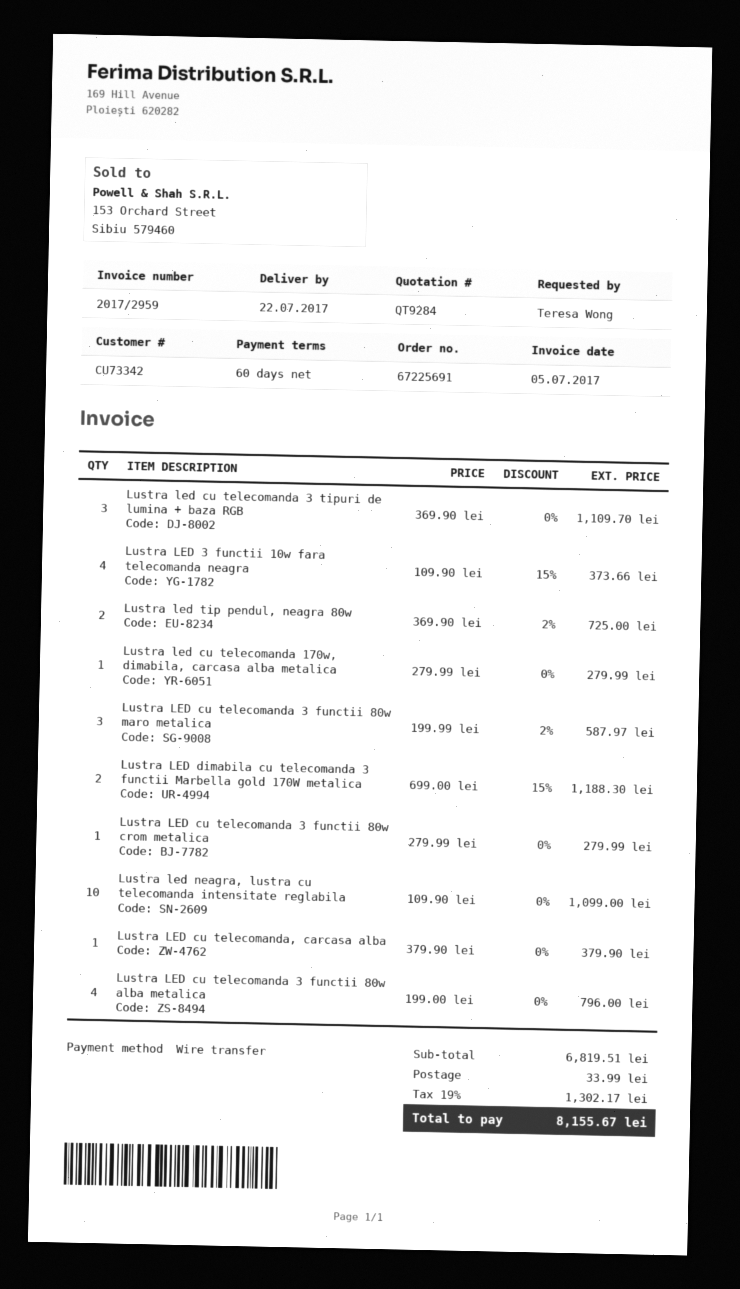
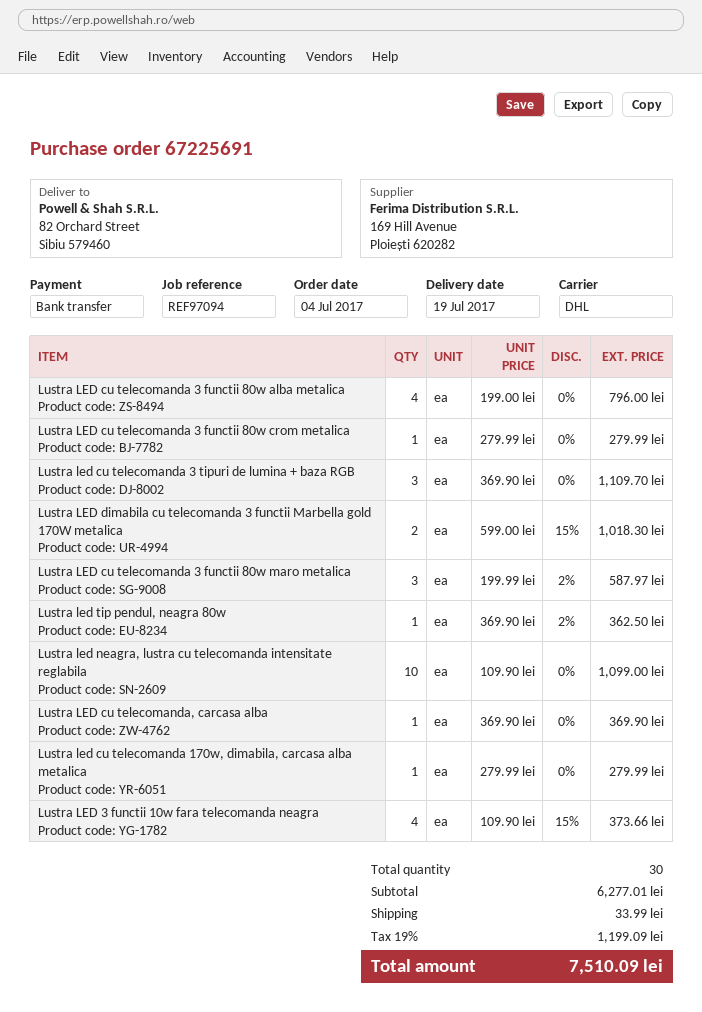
delivery date: 2017-07-22 -> 2017-07-19
Lustra led tip pendul, neagra 80w: 2 x 369.90 - 2% = 725.00 -> 1 x 369.90 - 2% = 362.50
Lustra LED dimabila cu telecomanda 3 functii Marbella gold 170W metalica: 2 x 699.00 - 15% = 1188.30 -> 2 x 599.00 - 15% = 1018.30
Lustra LED cu telecomanda, carcasa alba: 1 x 379.90 = 379.90 -> 1 x 369.90 = 369.90
subtotal: 6819.51 -> 6277.01
tax: 19% = 1302.17 -> 19% = 1199.09
total: 8155.67 -> 7510.09

